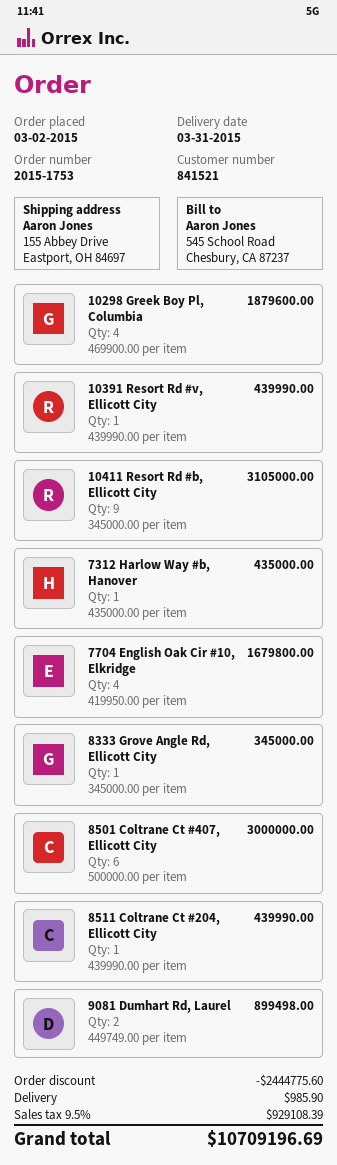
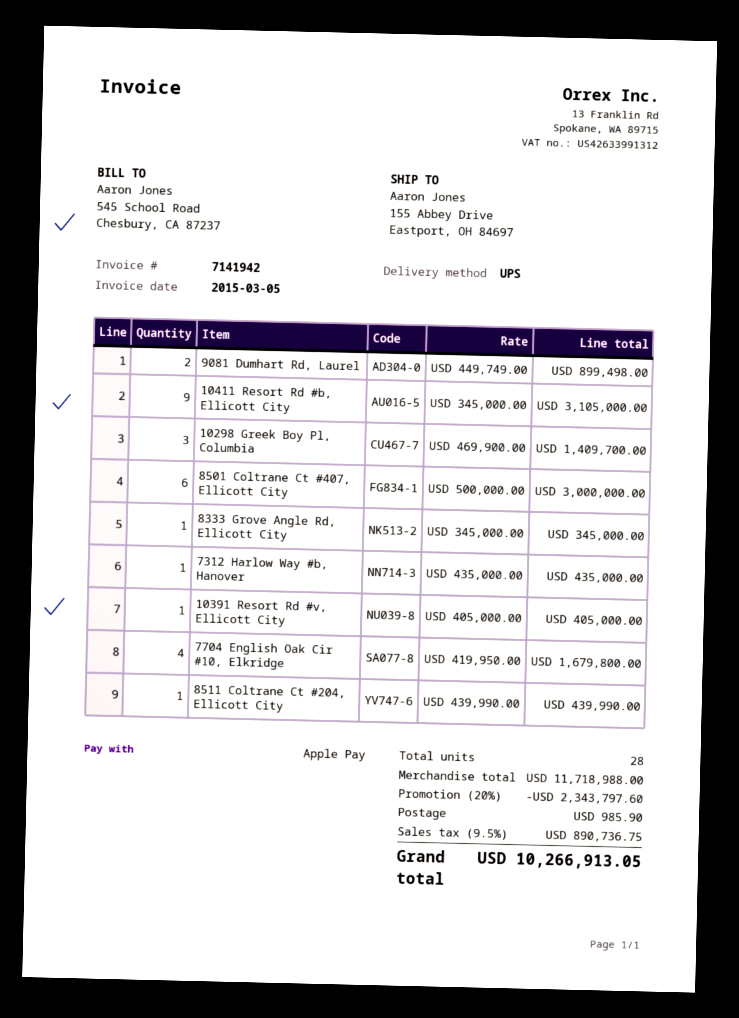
10298 Greek Boy Pl, Columbia: 4 x 469900.00 = 1879600.00 -> 3 x 469900.00 = 1409700.00
10391 Resort Rd #v, Ellicott City: 1 x 439990.00 = 439990.00 -> 1 x 405000.00 = 405000.00
discount: 2444775.60 -> 2343797.60
tax: 9.5% = 929108.39 -> 9.5% = 890736.75
total: 10709196.69 -> 10266913.05

